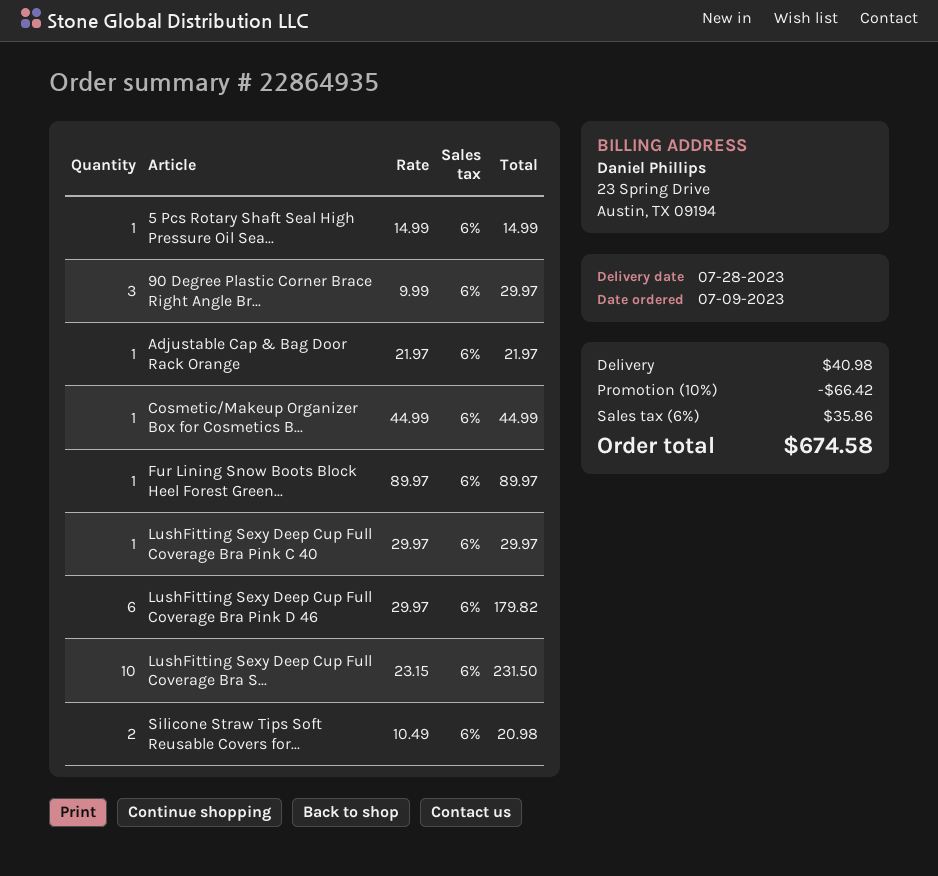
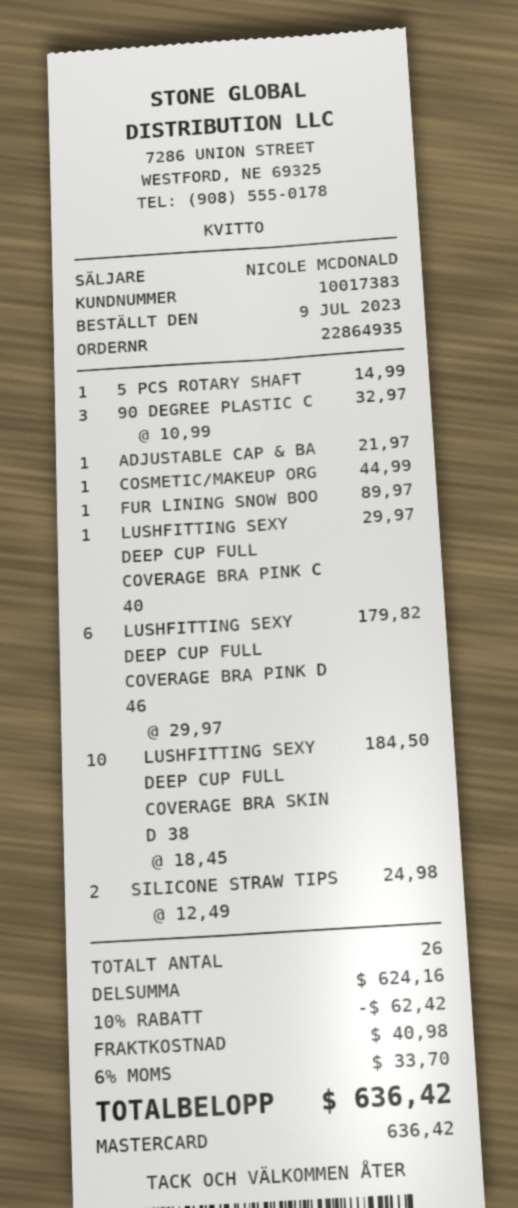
90 Degree Plastic Corner Brace Right Angle Br...: 3 x 9.99 = 29.97 -> 3 x 10.99 = 32.97
LushFitting Sexy Deep Cup Full Coverage Bra S...: 10 x 23.15 = 231.50 -> 10 x 18.45 = 184.50
Silicone Straw Tips Soft Reusable Covers for...: 2 x 10.49 = 20.98 -> 2 x 12.49 = 24.98
discount: 10% = 66.42 -> 10% = 62.42
tax: 6% = 35.86 -> 6% = 33.70
total: 674.58 -> 636.42

